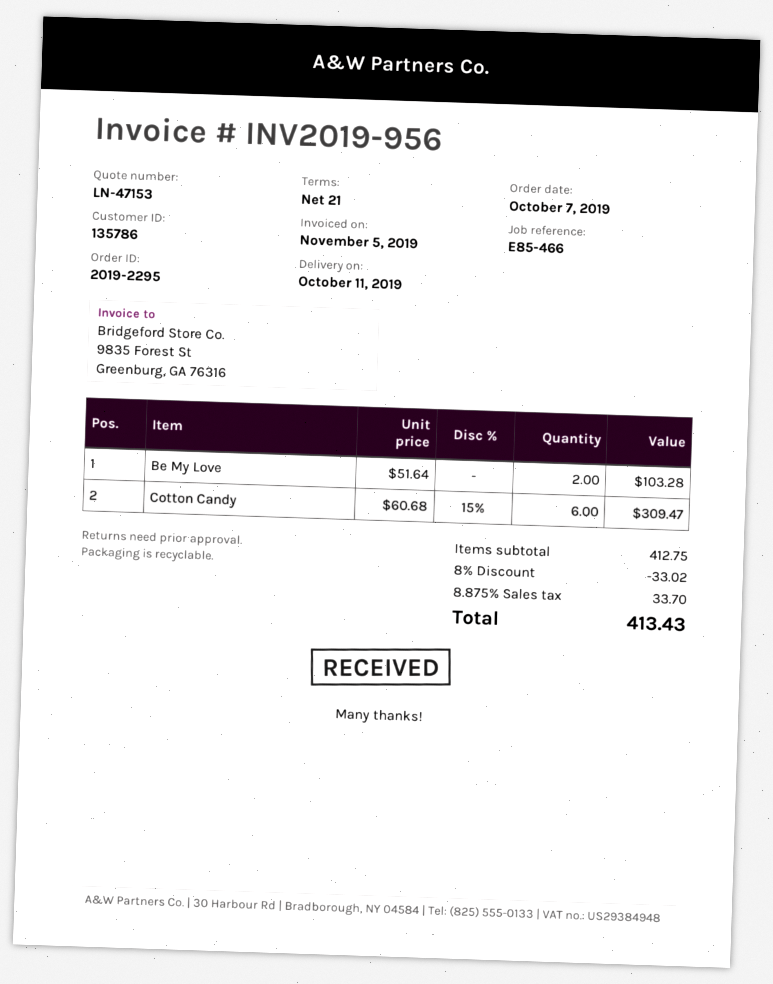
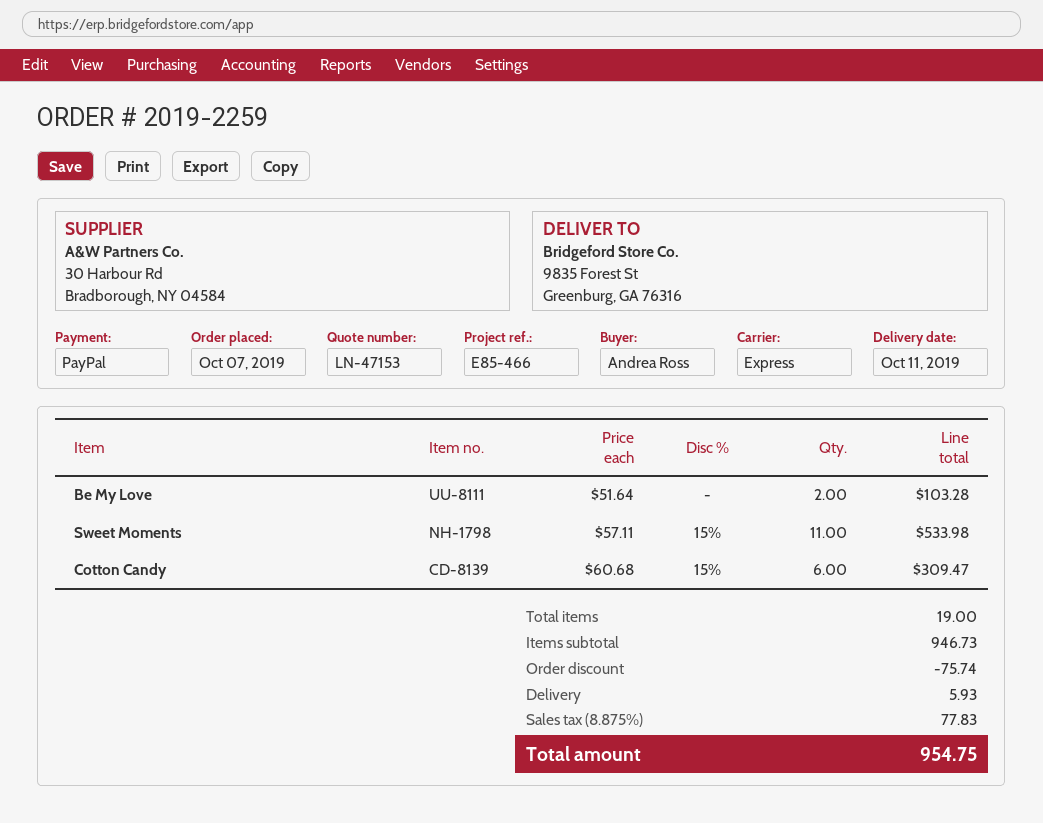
order number: 2019-2295 -> 2019-2259
Sweet Moments: none -> 11 x 57.11 - 15% = 533.98
subtotal: 412.75 -> 946.73
discount: 33.02 -> 75.74
shipping: none -> 5.93
tax: 8.875% = 33.70 -> 8.875% = 77.83
total: 413.43 -> 954.75

